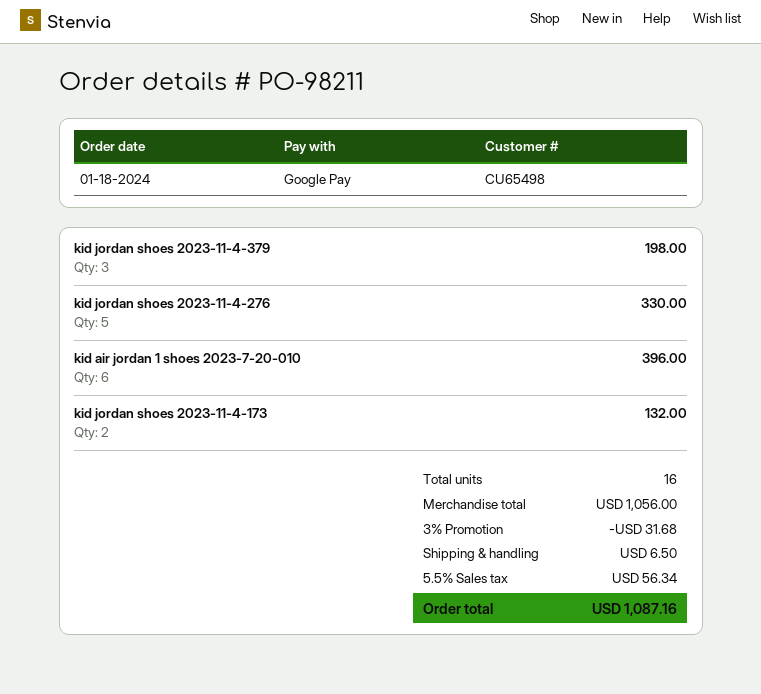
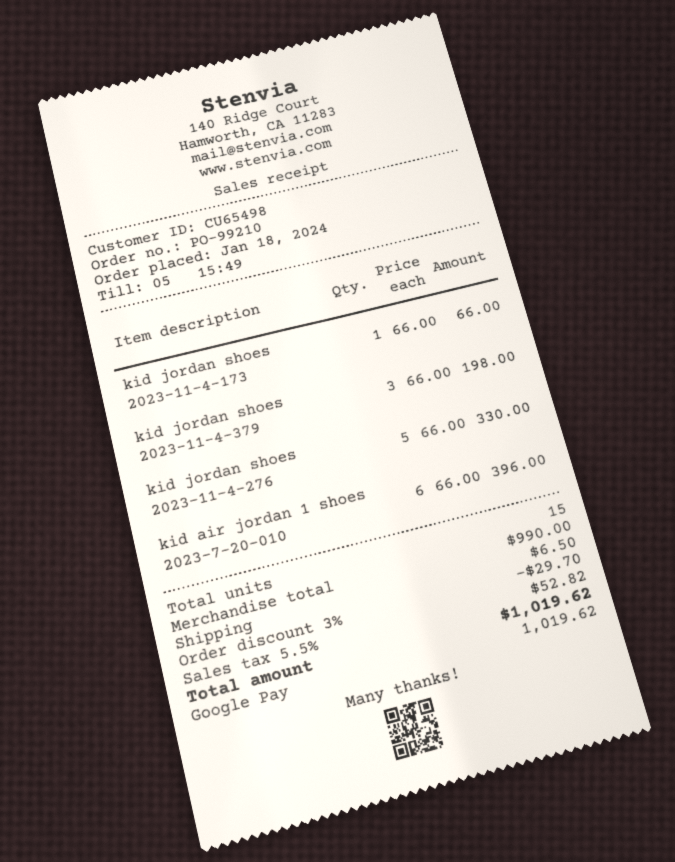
order number: PO-98211 -> PO-99210
kid jordan shoes 2023-11-4-173: 2 for 132.00 -> 1 for 66.00
total quantity: 16 -> 15
subtotal: 1056.00 -> 990.00
discount: 3% = 31.68 -> 3% = 29.70
tax: 5.5% = 56.34 -> 5.5% = 52.82
total: 1087.16 -> 1019.62

